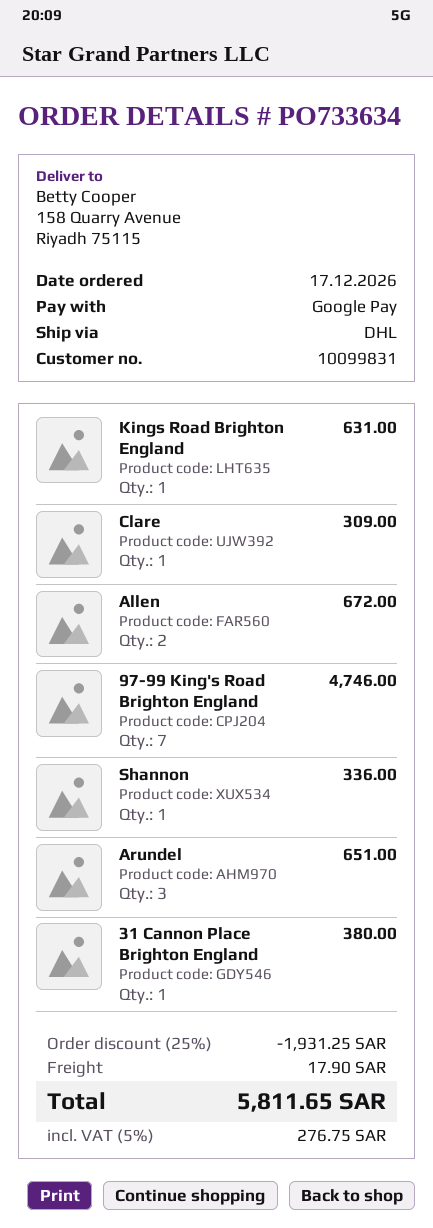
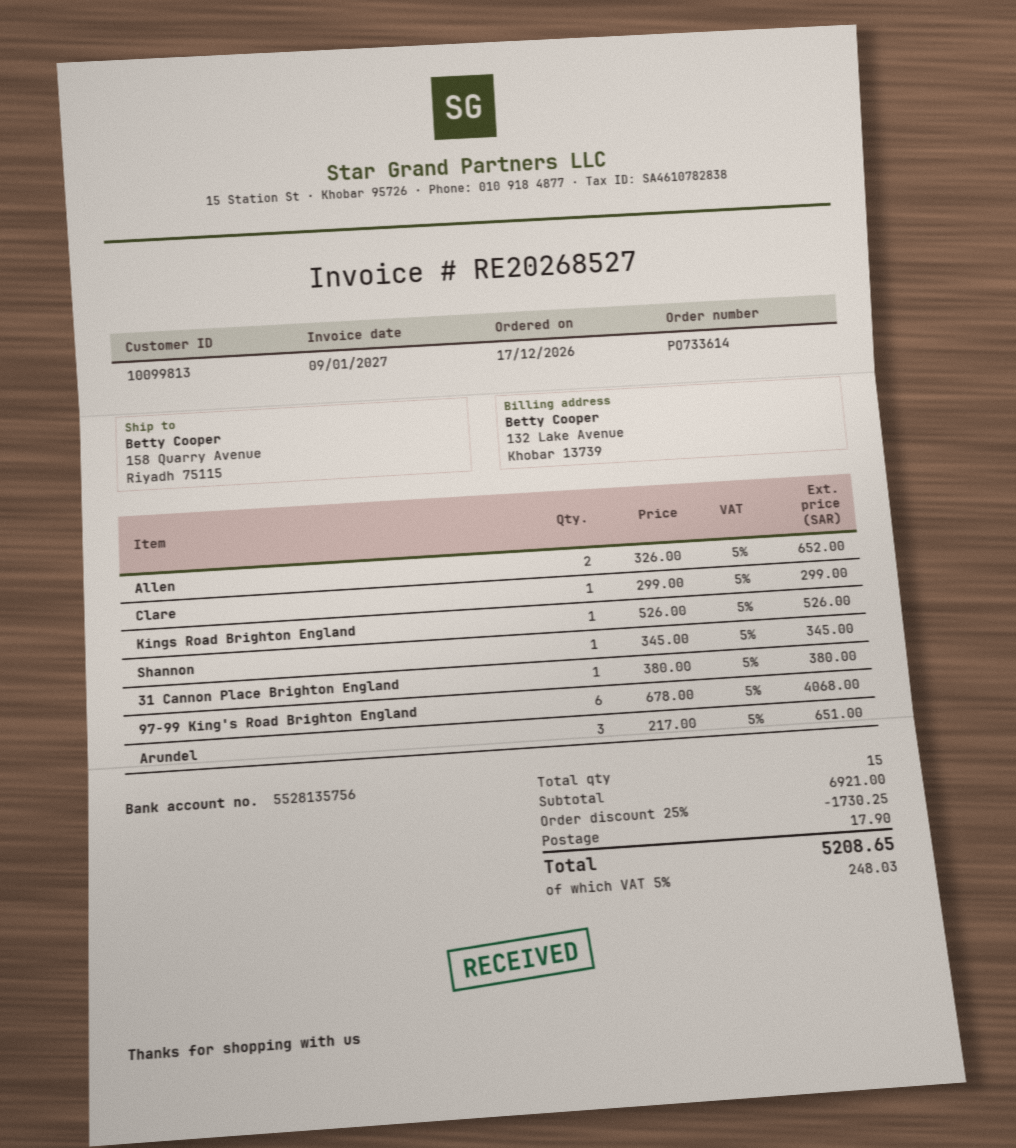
order number: PO733634 -> PO733614
customer number: 10099831 -> 10099813
Kings Road Brighton England: 1 for 631.00 -> 1 for 526.00
Clare: 1 for 309.00 -> 1 for 299.00
Allen: 2 for 672.00 -> 2 for 652.00
97-99 King's Road Brighton England: 7 for 4746.00 -> 6 for 4068.00
Shannon: 1 for 336.00 -> 1 for 345.00
discount: 25% = 1931.25 -> 25% = 1730.25
tax: 5% = 276.75 -> 5% = 248.03
total: 5811.65 -> 5208.65

